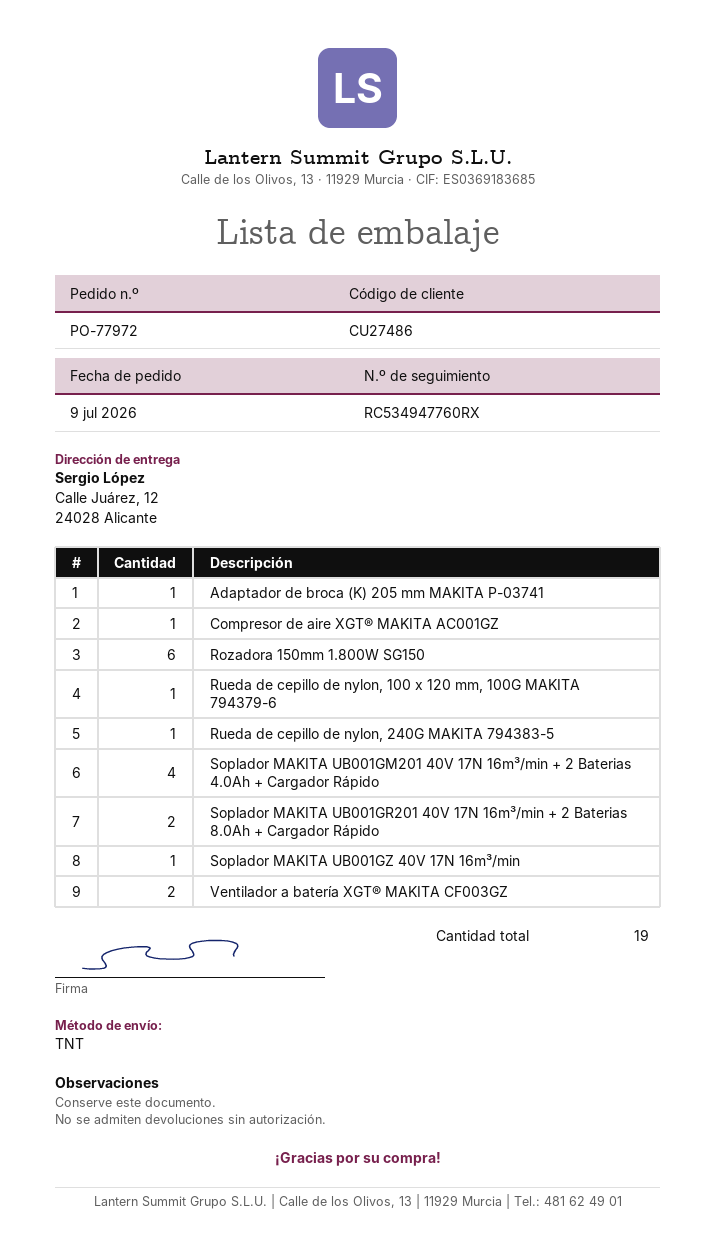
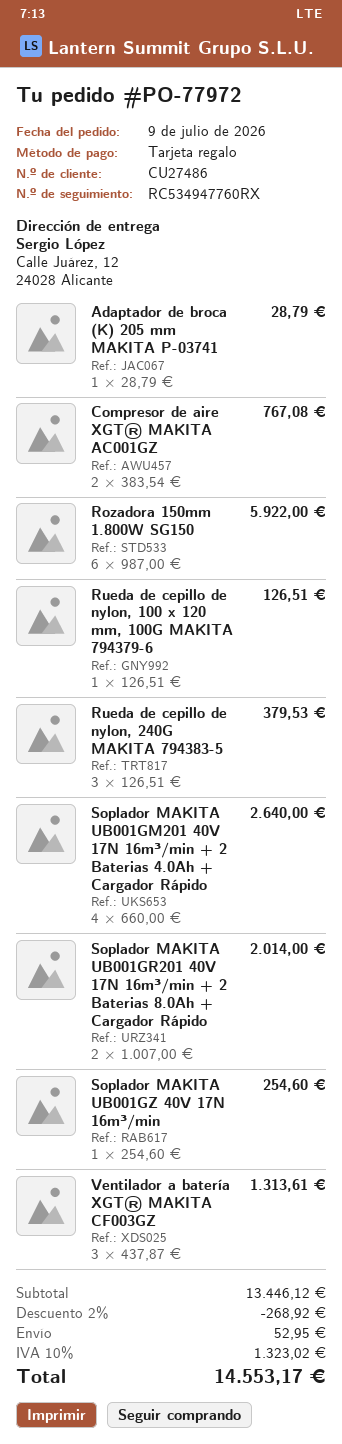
Compresor de aire XGT® MAKITA AC001GZ: 1 -> 2
Rueda de cepillo de nylon, 240G MAKITA 794383-5: 1 -> 3
Ventilador a batería XGT® MAKITA CF003GZ: 2 -> 3

